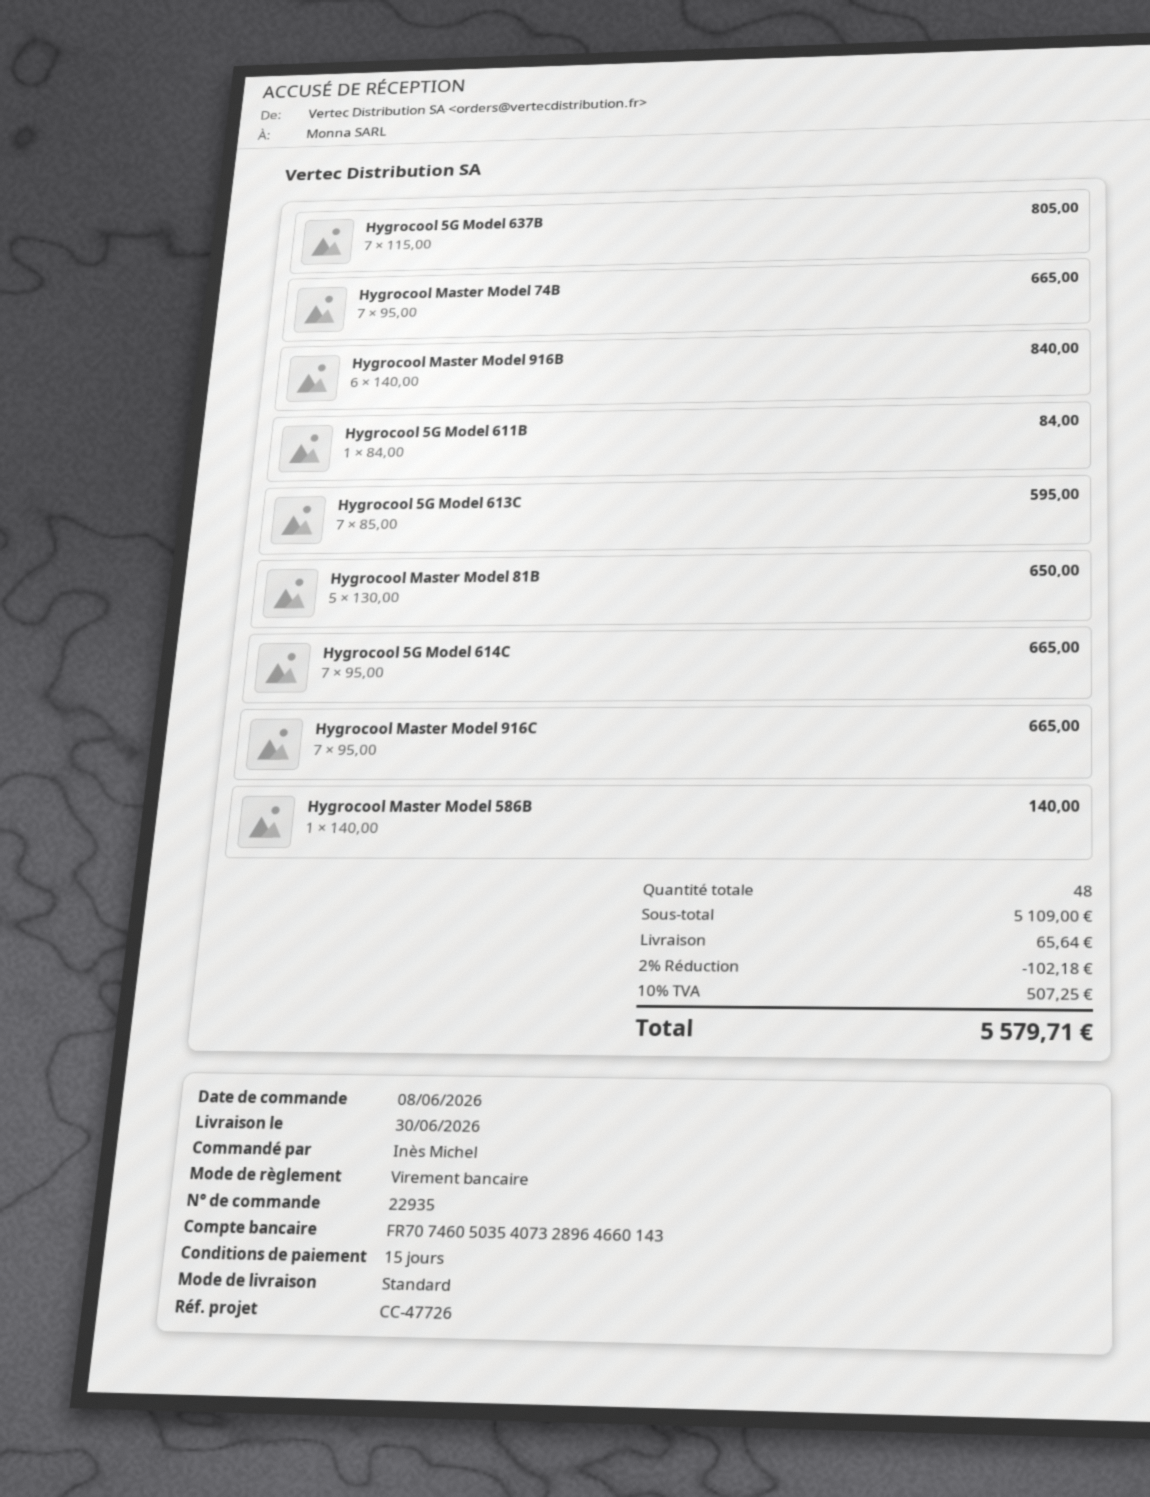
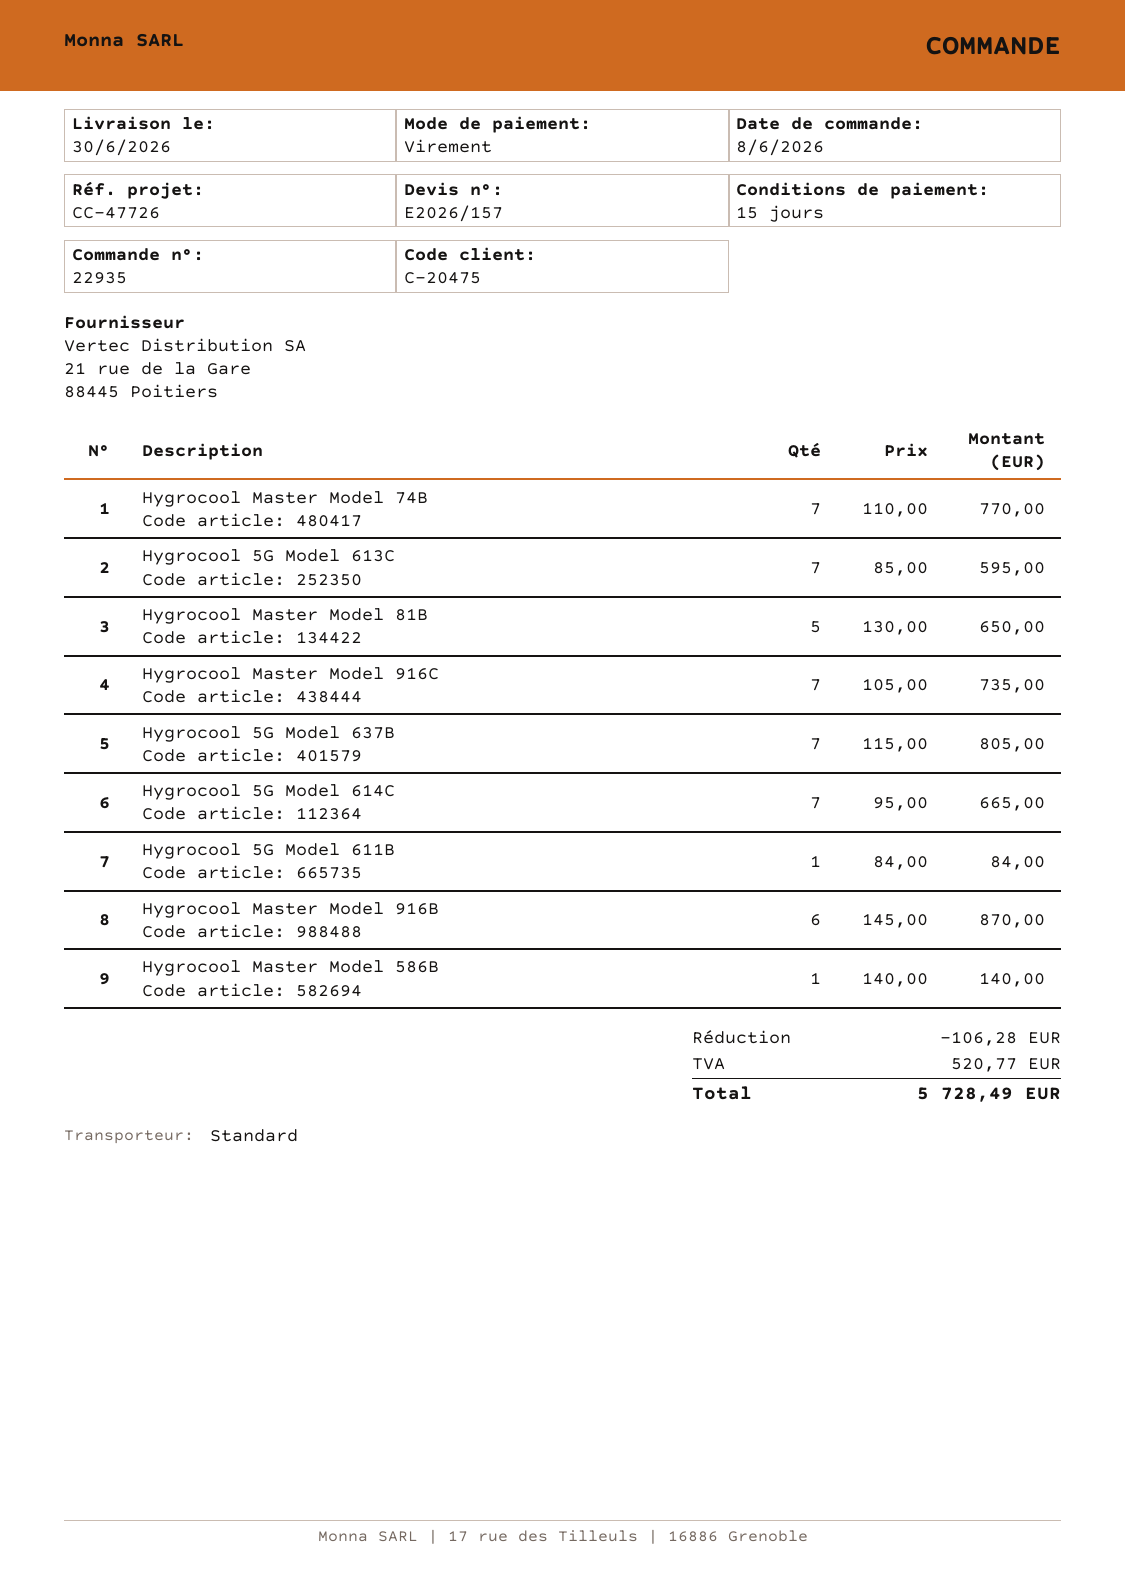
Hygrocool Master Model 74B: 7 x 95.00 = 665.00 -> 7 x 110.00 = 770.00
Hygrocool Master Model 916B: 6 x 140.00 = 840.00 -> 6 x 145.00 = 870.00
Hygrocool Master Model 916C: 7 x 95.00 = 665.00 -> 7 x 105.00 = 735.00
discount: 102.18 -> 106.28
shipping: 65.64 -> none
tax: 507.25 -> 520.77
total: 5579.71 -> 5728.49

